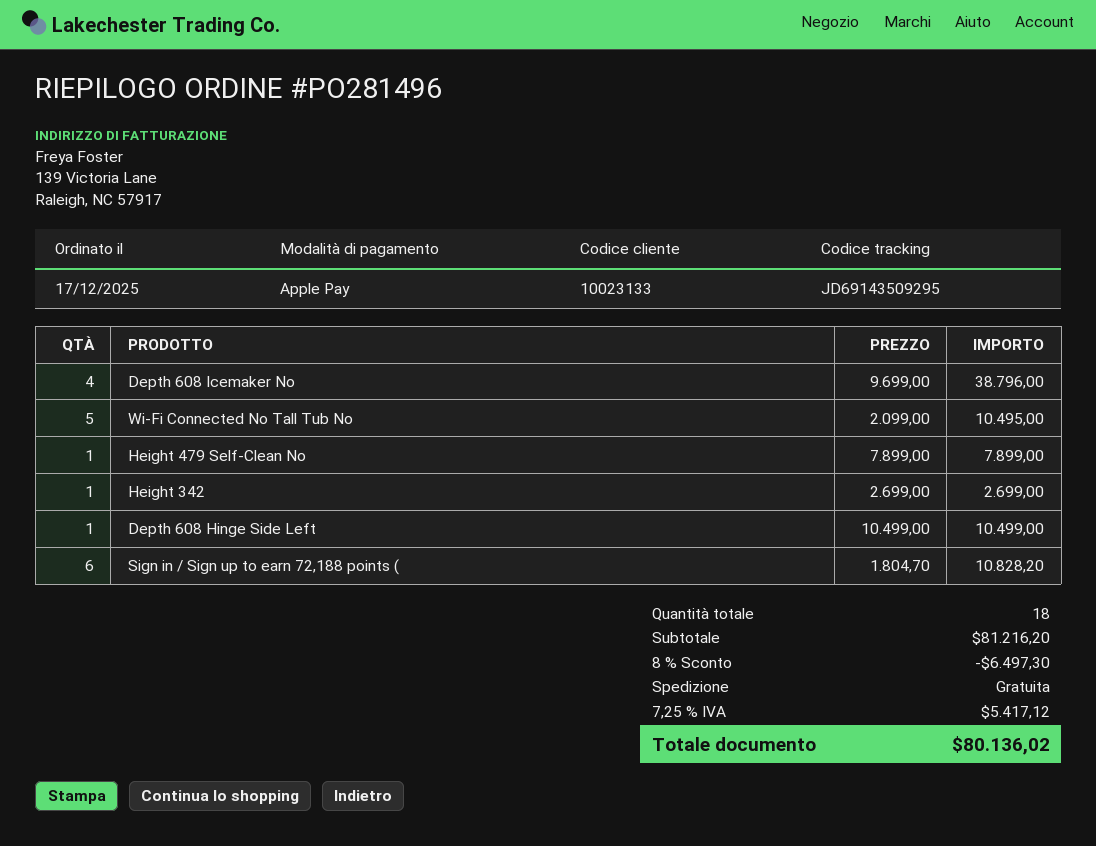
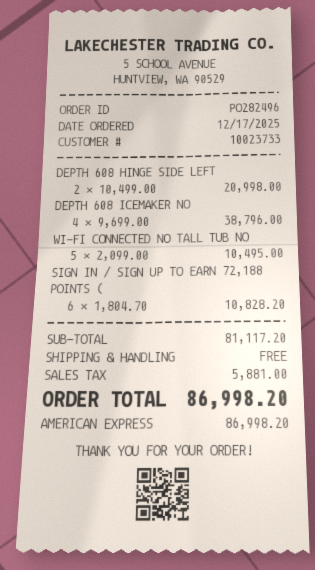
order number: PO281496 -> PO282496
customer number: 10023133 -> 10023733
payment method: Apple Pay -> American Express
Height 479 Self-Clean No: 1 x 7899.00 = 7899.00 -> none
Height 342: 1 x 2699.00 = 2699.00 -> none
Depth 608 Hinge Side Left: 1 x 10499.00 = 10499.00 -> 2 x 10499.00 = 20998.00
subtotal: 81216.20 -> 81117.20
discount: 8% = 6497.30 -> none
tax: 5417.12 -> 5881.00
total: 80136.02 -> 86998.20

